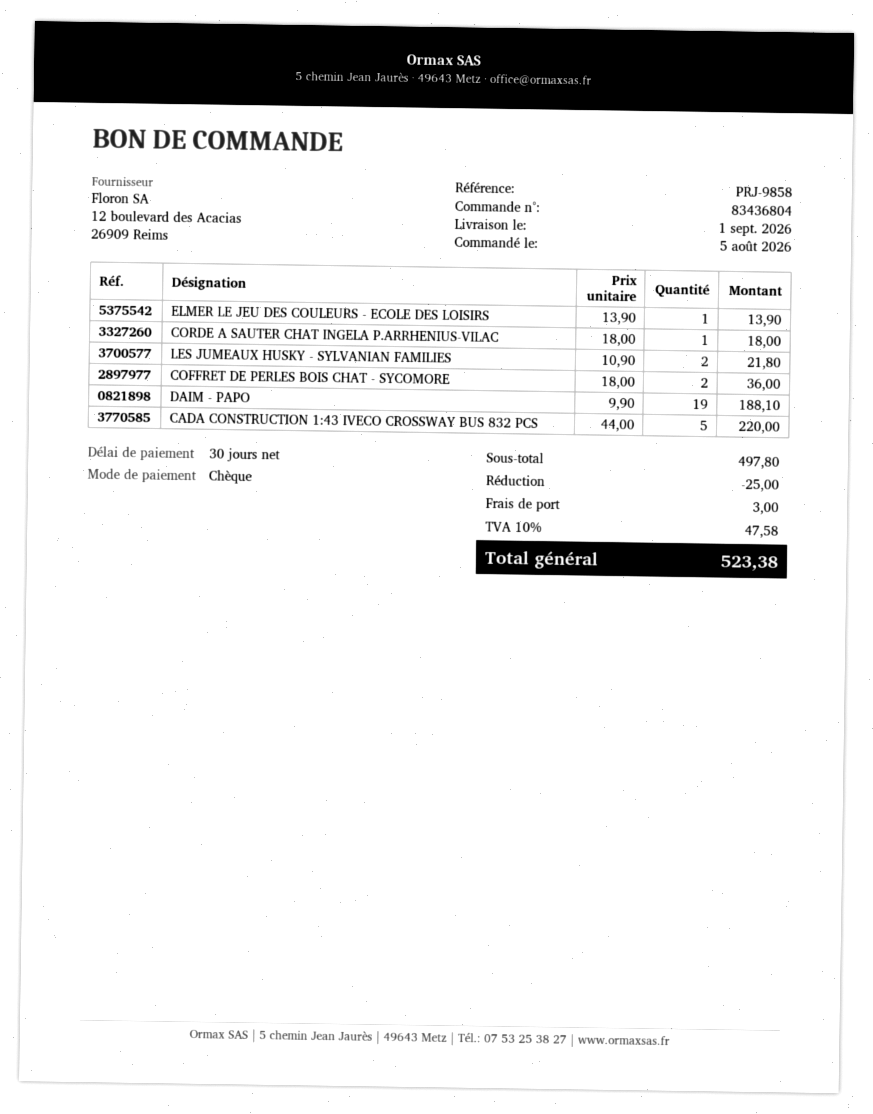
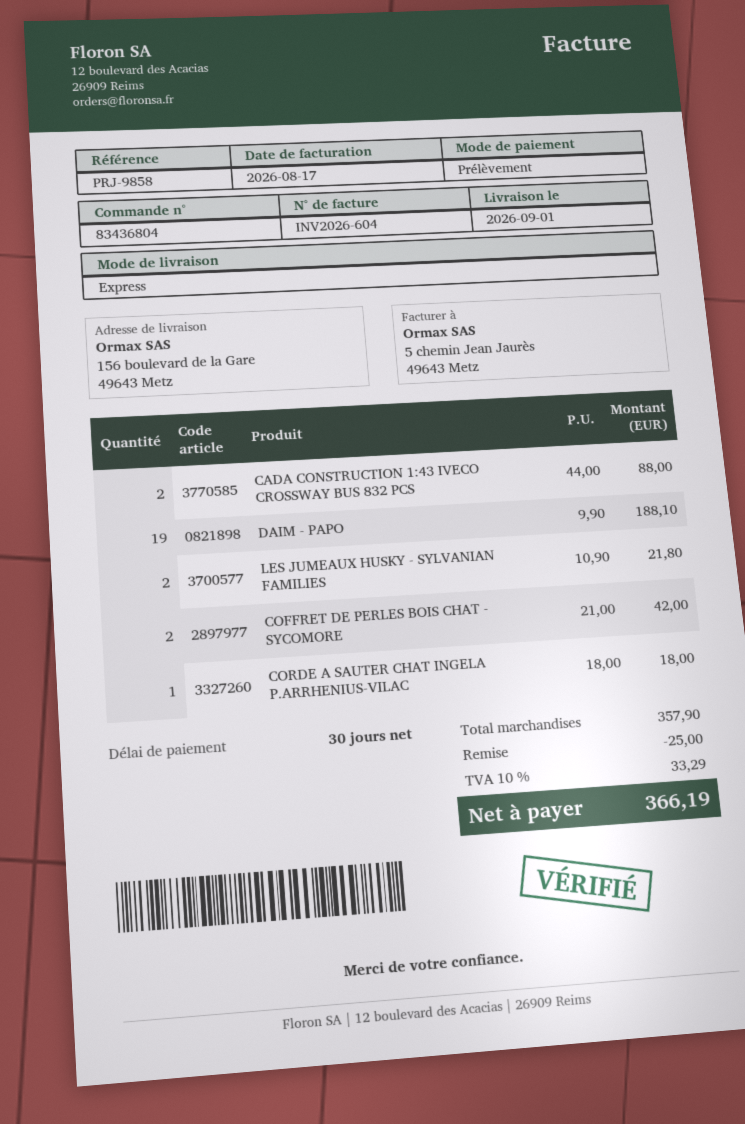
payment method: cheque -> direct debit
ELMER LE JEU DES COULEURS - ECOLE DES LOISIRS: 1 x 13.90 = 13.90 -> none
COFFRET DE PERLES BOIS CHAT - SYCOMORE: 2 x 18.00 = 36.00 -> 2 x 21.00 = 42.00
CADA CONSTRUCTION 1:43 IVECO CROSSWAY BUS 832 PCS: 5 x 44.00 = 220.00 -> 2 x 44.00 = 88.00
subtotal: 497.80 -> 357.90
shipping: 3.00 -> none
tax: 10% = 47.58 -> 10% = 33.29
total: 523.38 -> 366.19

